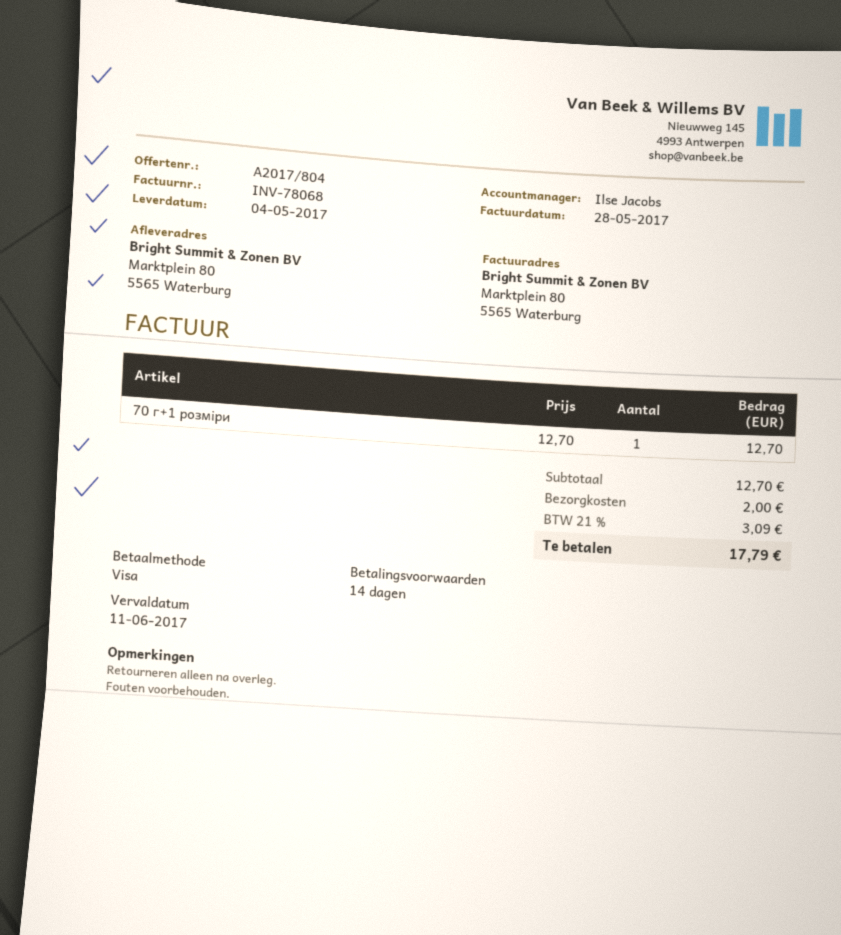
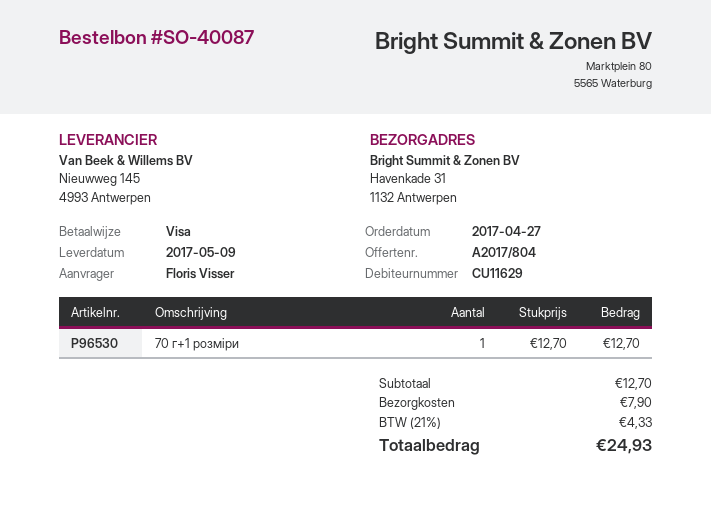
delivery date: 2017-05-04 -> 2017-05-09
ship to: Marktplein 80, 5565 Waterburg -> Havenkade 31, 1132 Antwerpen
shipping: 2.00 -> 7.90
tax: 21% = 3.09 -> 21% = 4.33
total: 17.79 -> 24.93

